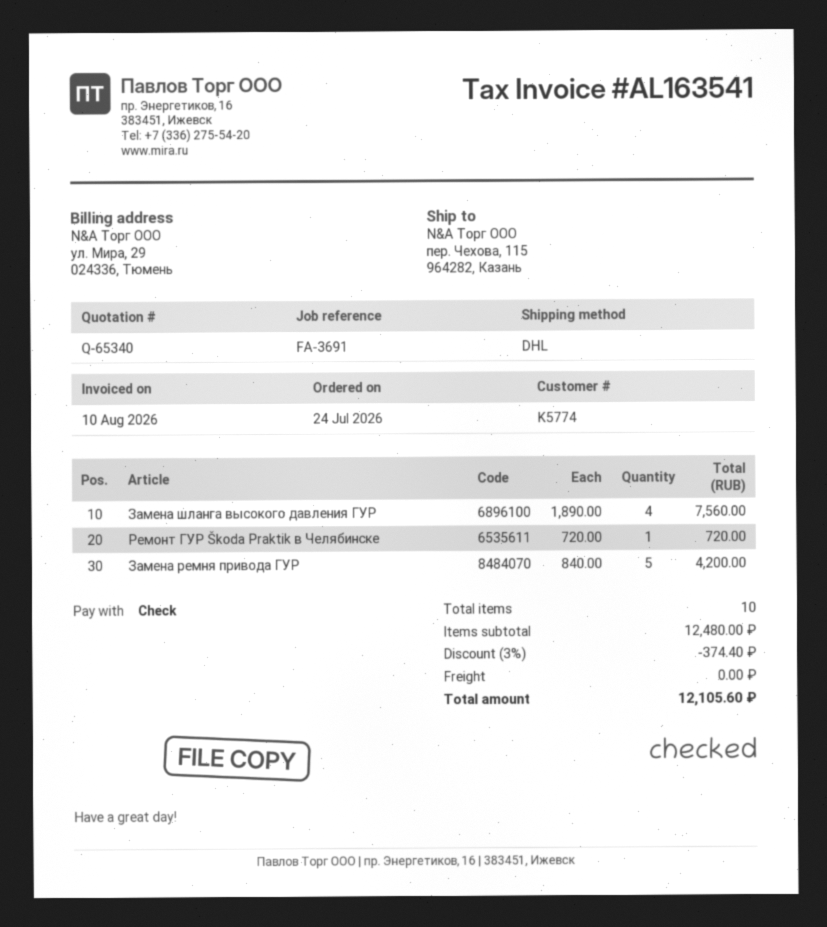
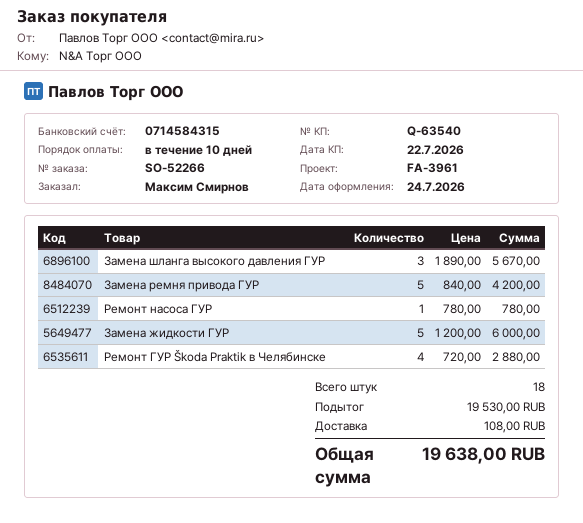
quote number: Q-65340 -> Q-63540
reference: FA-3691 -> FA-3961
Замена шланга высокого давления ГУР: 4 x 1890.00 = 7560.00 -> 3 x 1890.00 = 5670.00
Ремонт ГУР Škoda Praktik в Челябинске: 1 x 720.00 = 720.00 -> 4 x 720.00 = 2880.00
Ремонт насоса ГУР: none -> 1 x 780.00 = 780.00
Замена жидкости ГУР: none -> 5 x 1200.00 = 6000.00
total quantity: 10 -> 18
subtotal: 12480.00 -> 19530.00
discount: 3% = 374.40 -> none
shipping: 0.00 -> 108.00
total: 12105.60 -> 19638.00

